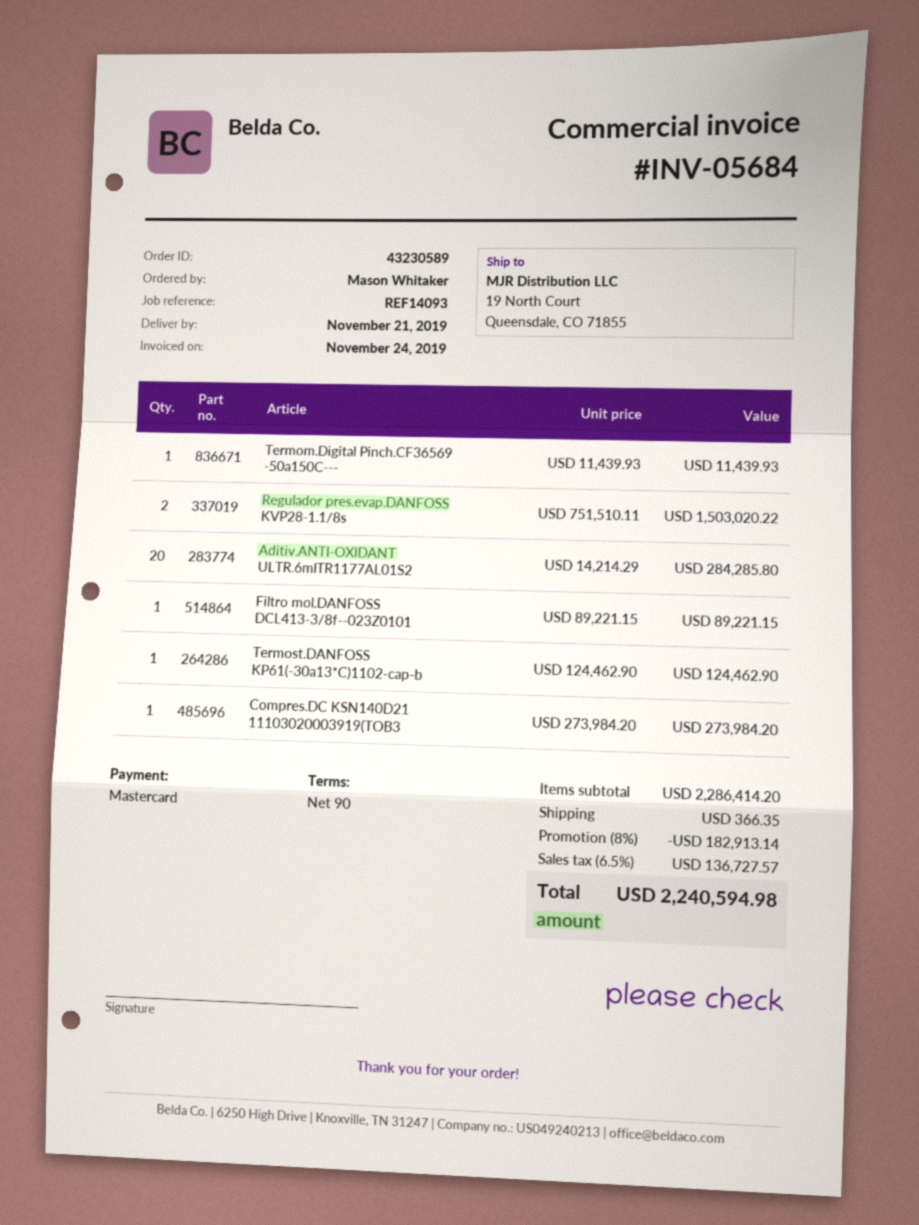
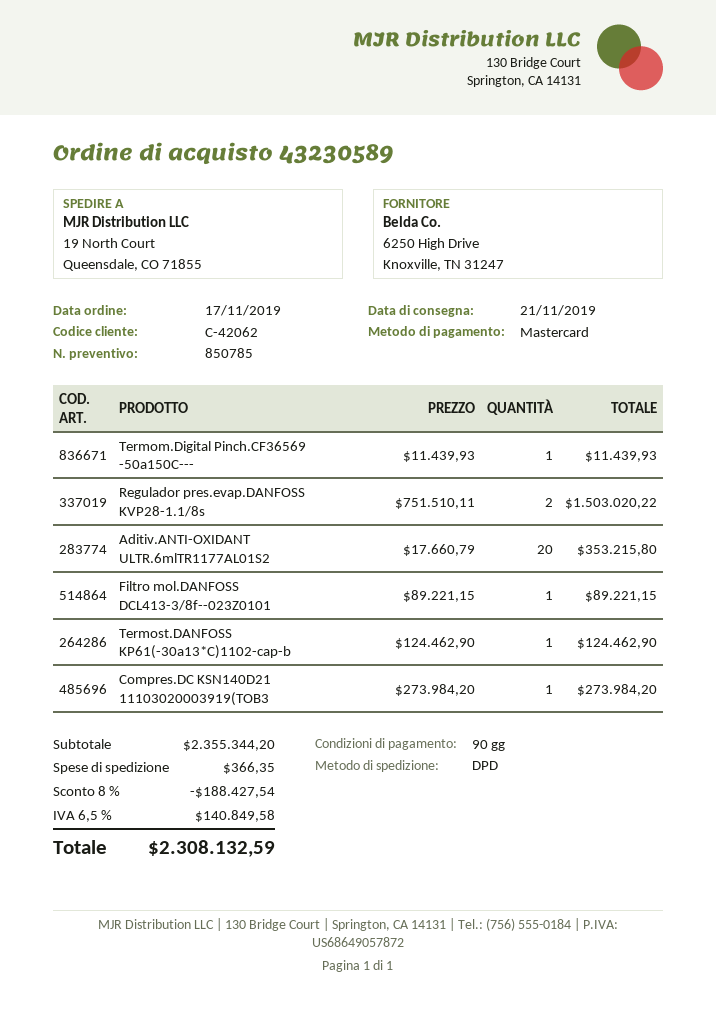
Aditiv.ANTI-OXIDANT ULTR.6mlTR1177AL01S2: 20 x 14214.29 = 284285.80 -> 20 x 17660.79 = 353215.80
subtotal: 2286414.20 -> 2355344.20
discount: 8% = 182913.14 -> 8% = 188427.54
tax: 6.5% = 136727.57 -> 6.5% = 140849.58
total: 2240594.98 -> 2308132.59

